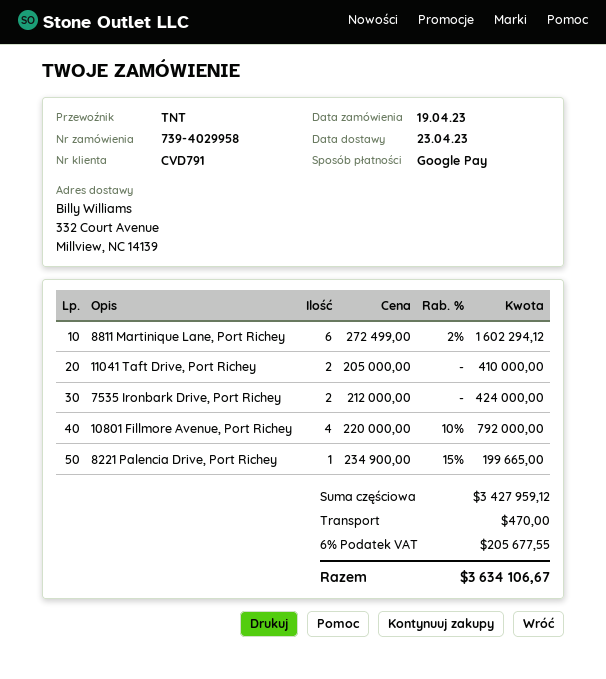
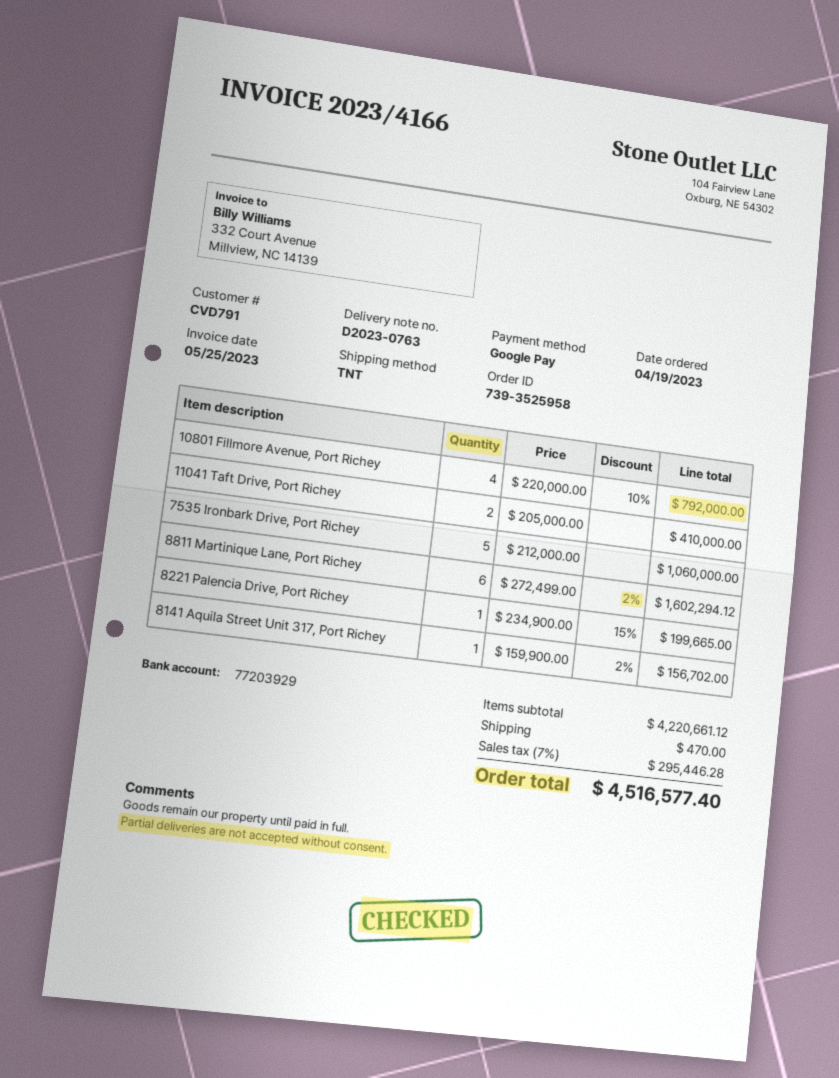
order number: 739-4029958 -> 739-3525958
7535 Ironbark Drive, Port Richey: 2 x 212000.00 = 424000.00 -> 5 x 212000.00 = 1060000.00
8141 Aquila Street Unit 317, Port Richey: none -> 1 x 159900.00 - 2% = 156702.00
subtotal: 3427959.12 -> 4220661.12
tax: 6% = 205677.55 -> 7% = 295446.28
total: 3634106.67 -> 4516577.40

